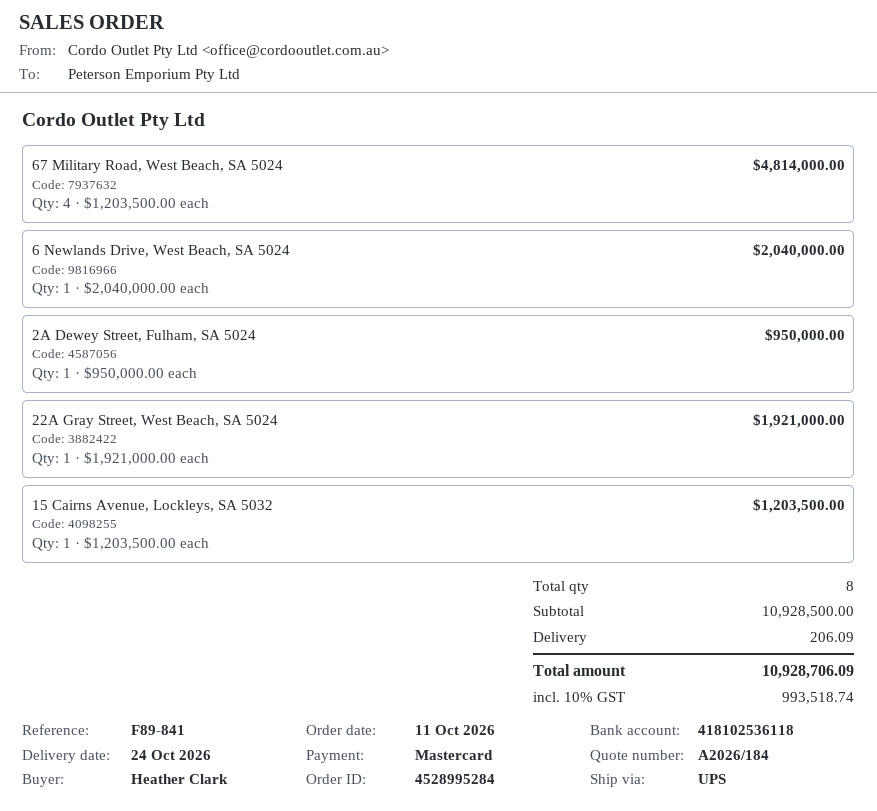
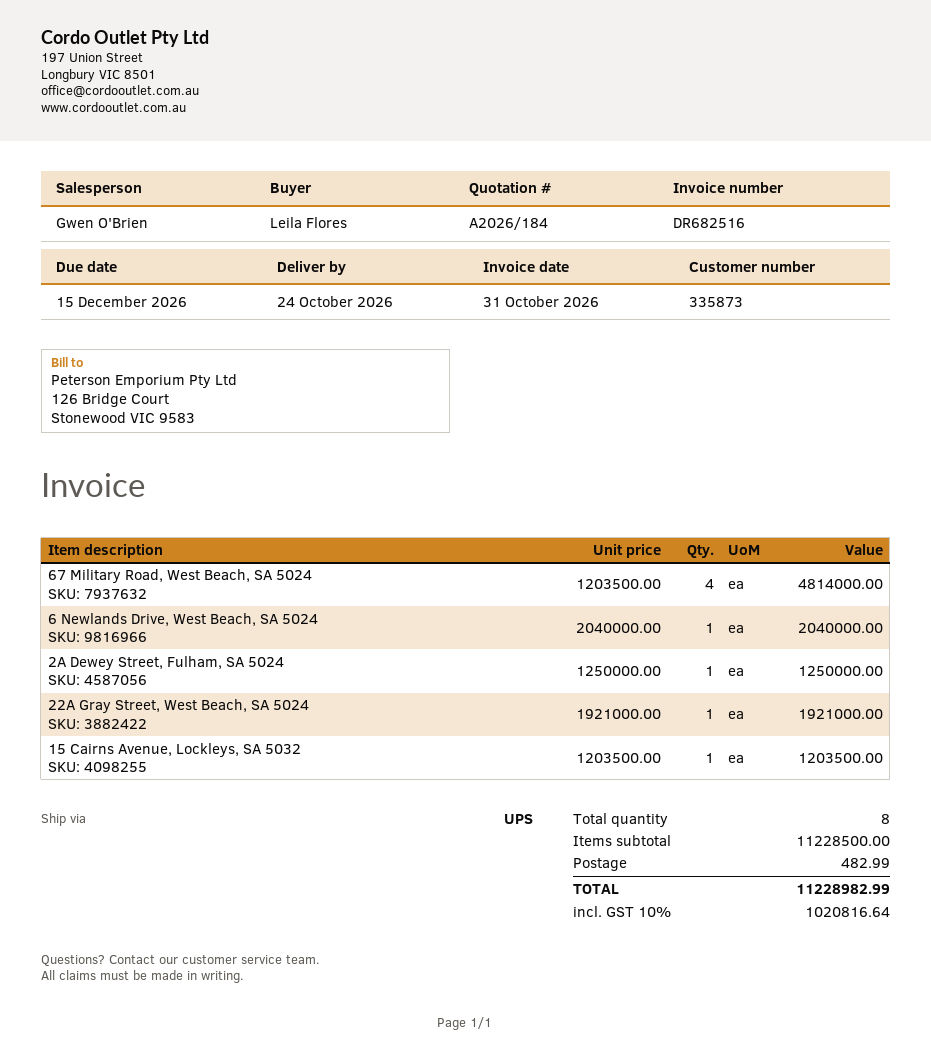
ordered by: Heather Clark -> Leila Flores
2A Dewey Street, Fulham, SA 5024: 1 x 950000.00 = 950000.00 -> 1 x 1250000.00 = 1250000.00
subtotal: 10928500.00 -> 11228500.00
shipping: 206.09 -> 482.99
tax: 10% = 993518.74 -> 10% = 1020816.64
total: 10928706.09 -> 11228982.99

